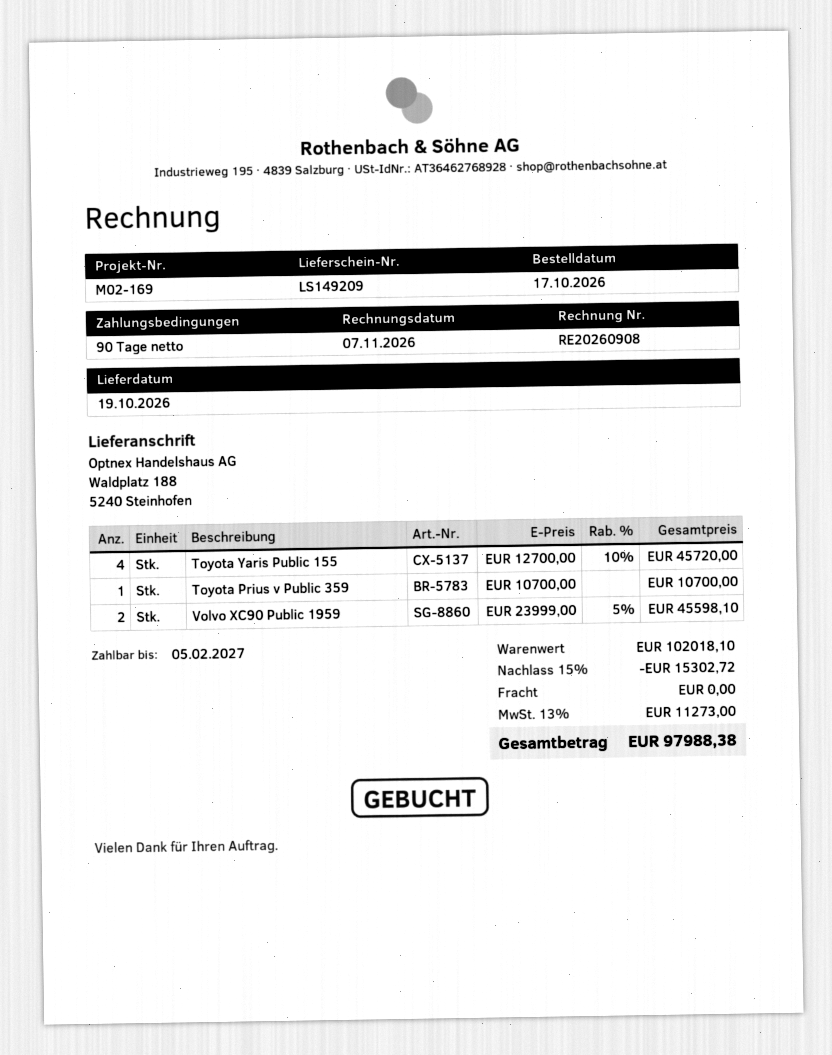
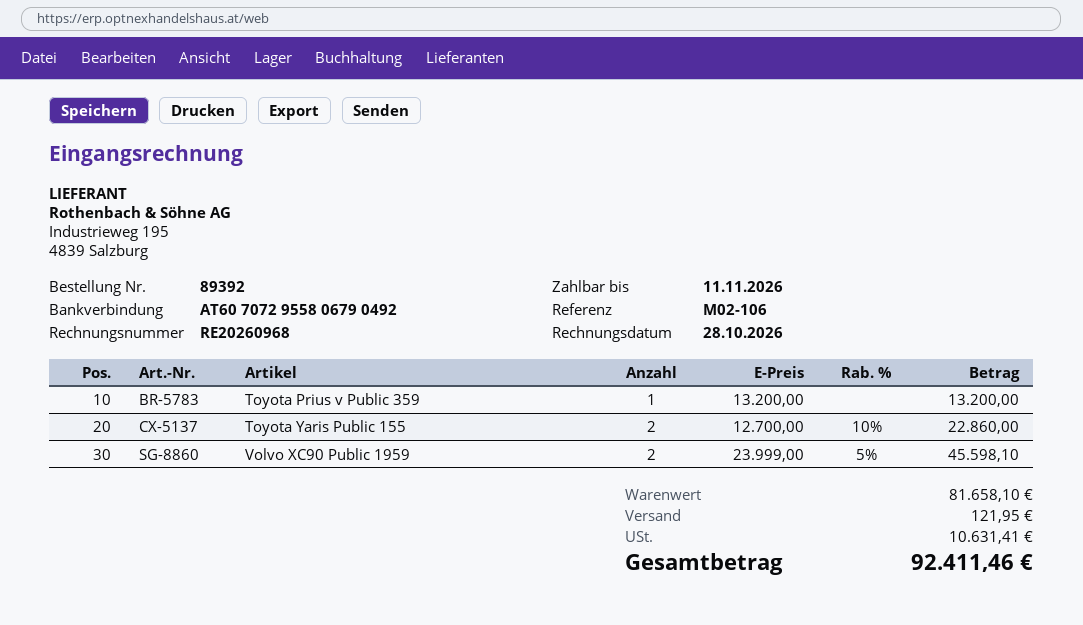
invoice number: RE20260908 -> RE20260968
invoice date: 2026-11-07 -> 2026-10-28
due date: 2027-02-05 -> 2026-11-11
reference: M02-169 -> M02-106
Toyota Yaris Public 155: 4 x 12700.00 - 10% = 45720.00 -> 2 x 12700.00 - 10% = 22860.00
Toyota Prius v Public 359: 1 x 10700.00 = 10700.00 -> 1 x 13200.00 = 13200.00
subtotal: 102018.10 -> 81658.10
discount: 15% = 15302.72 -> none
shipping: 0.00 -> 121.95
tax: 11273.00 -> 10631.41
total: 97988.38 -> 92411.46

